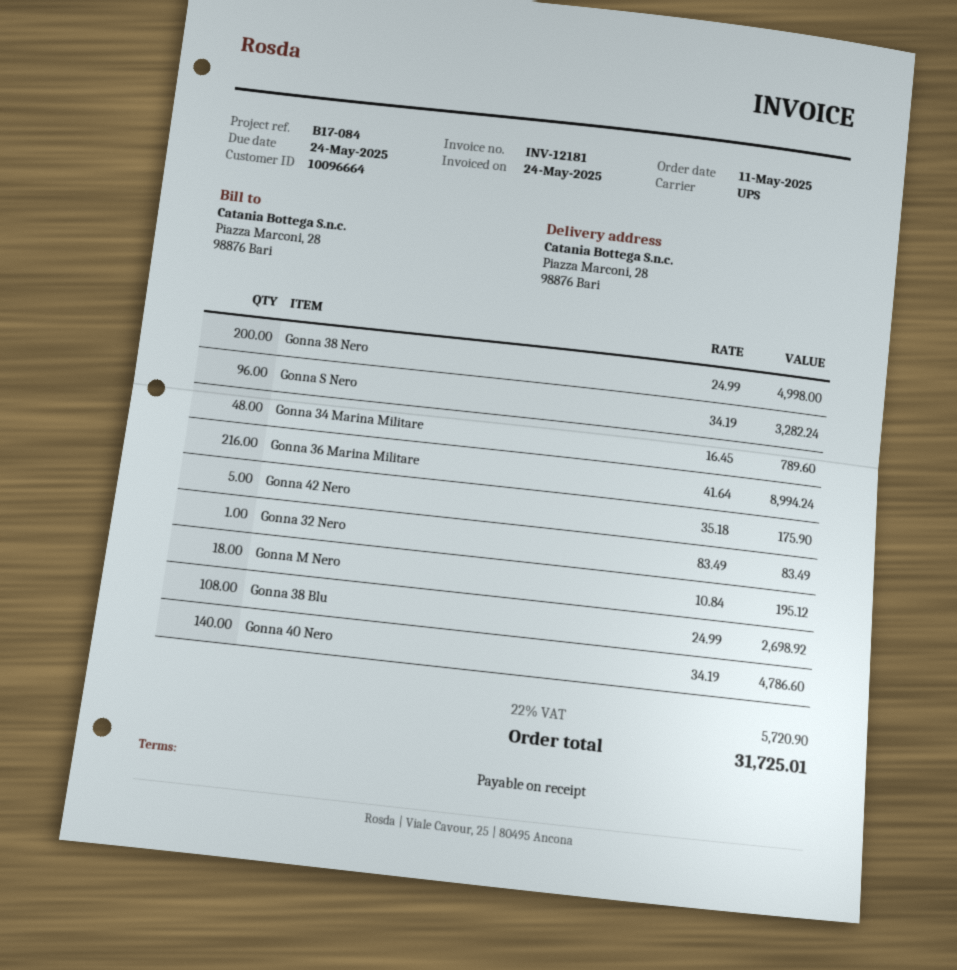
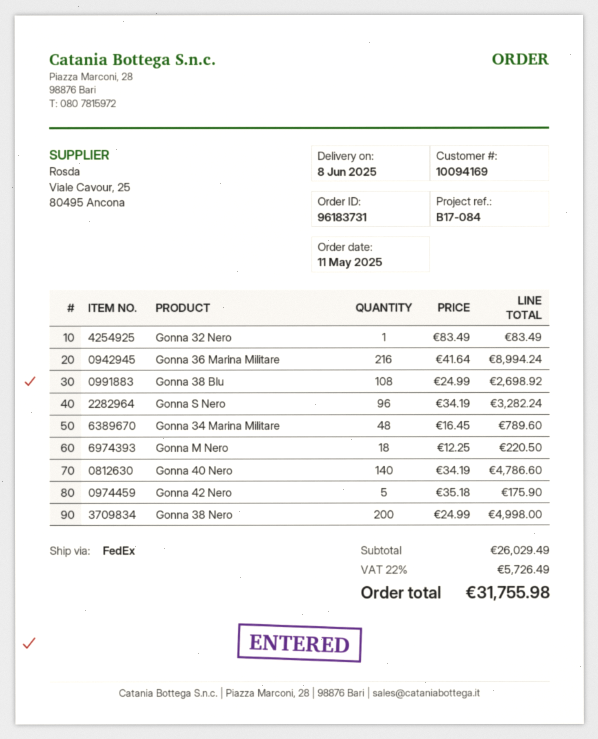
customer number: 10096664 -> 10094169
shipping method: UPS -> FedEx
Gonna M Nero: 18 x 10.84 = 195.12 -> 18 x 12.25 = 220.50
tax: 22% = 5720.90 -> 22% = 5726.49
total: 31725.01 -> 31755.98

